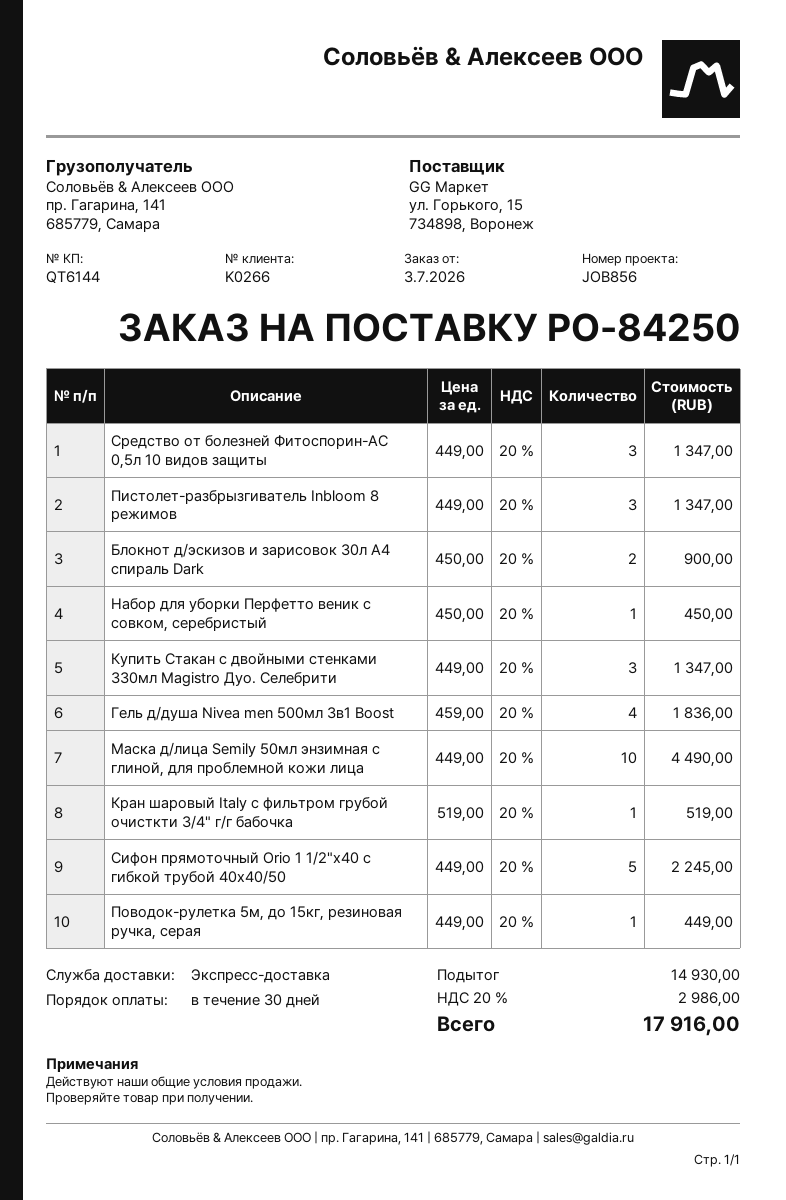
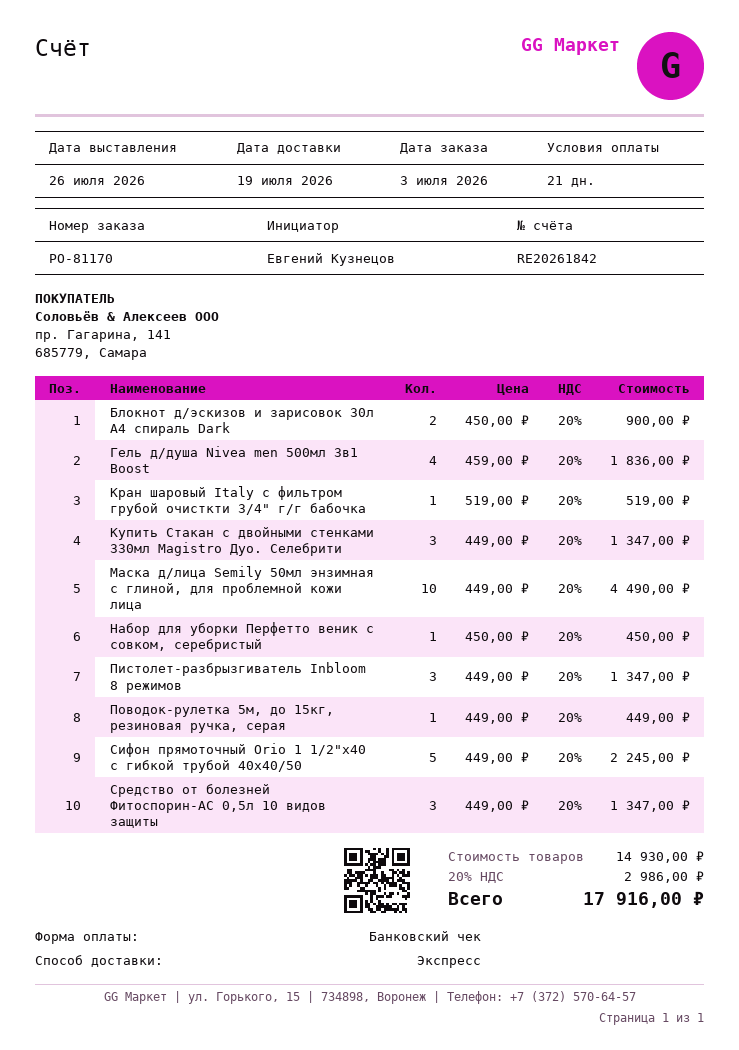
order number: PO-84250 -> PO-81170
payment terms: 30 days -> 21 days

